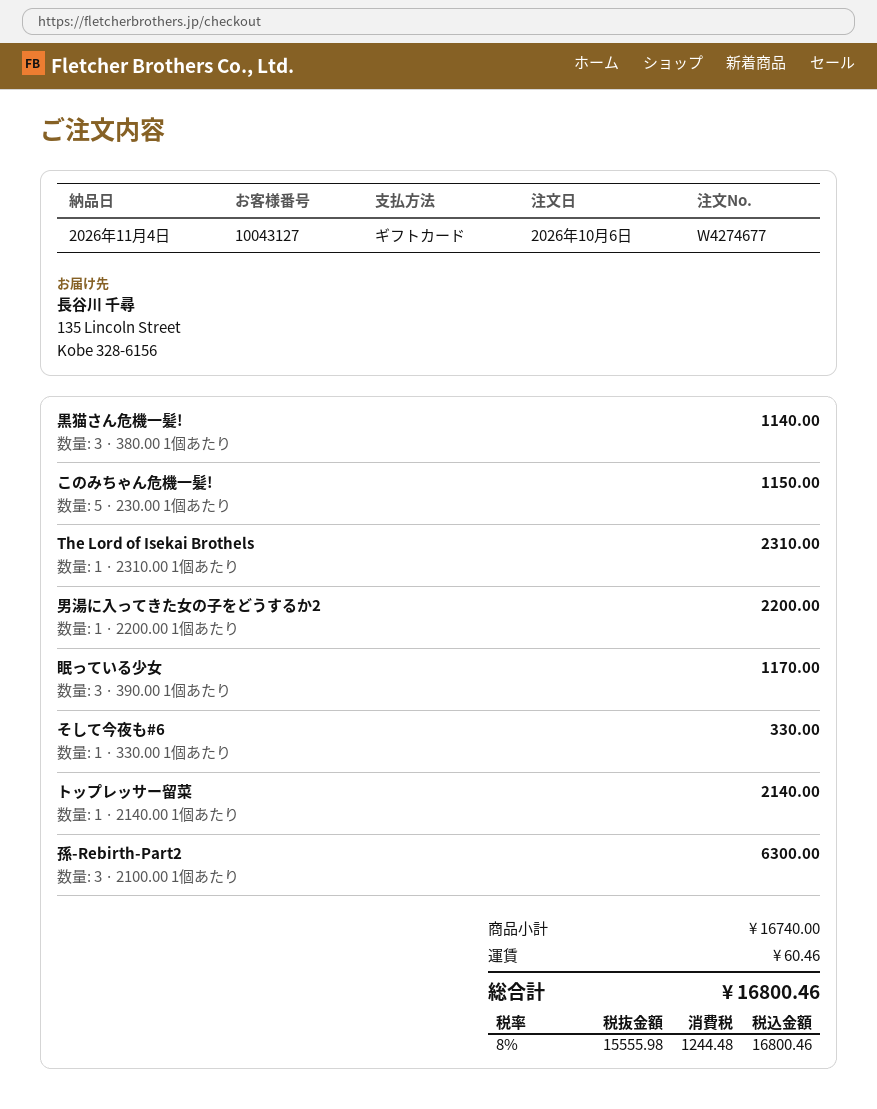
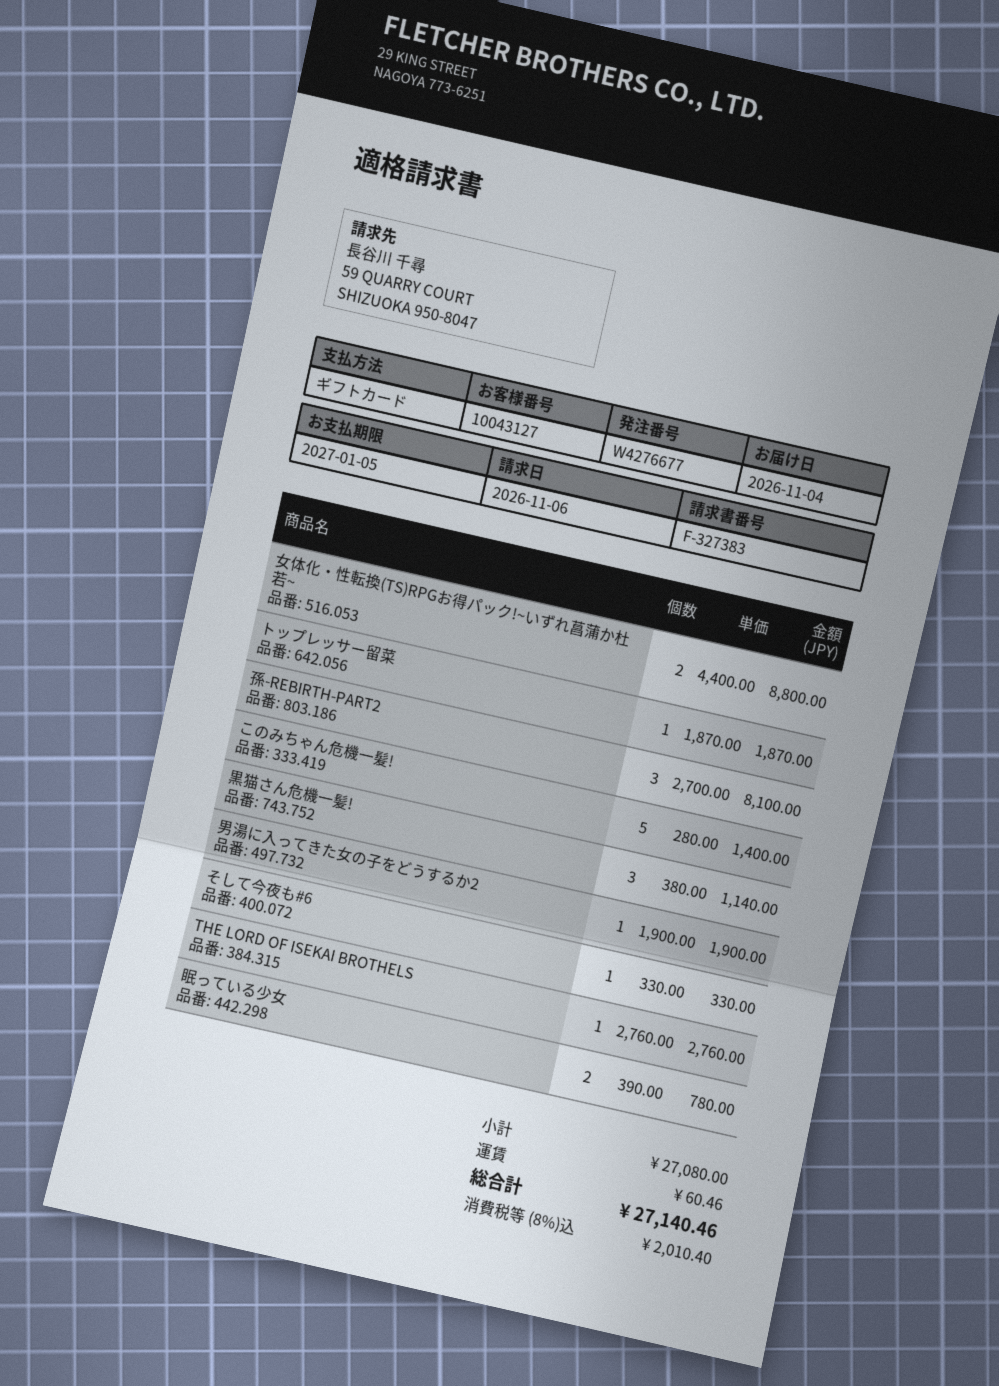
order number: W4274677 -> W4276677
このみちゃん危機一髪!: 5 x 230.00 = 1150.00 -> 5 x 280.00 = 1400.00
The Lord of Isekai Brothels: 1 x 2310.00 = 2310.00 -> 1 x 2760.00 = 2760.00
男湯に入ってきた女の子をどうするか2: 1 x 2200.00 = 2200.00 -> 1 x 1900.00 = 1900.00
眠っている少女: 3 x 390.00 = 1170.00 -> 2 x 390.00 = 780.00
トップレッサー留菜: 1 x 2140.00 = 2140.00 -> 1 x 1870.00 = 1870.00
孫-Rebirth-Part2: 3 x 2100.00 = 6300.00 -> 3 x 2700.00 = 8100.00
女体化・性転換(TS)RPGお得パック!~いずれ菖蒲か杜若~: none -> 2 x 4400.00 = 8800.00
subtotal: 16740.00 -> 27080.00
tax: 8% = 1244.48 -> 8% = 2010.40
total: 16800.46 -> 27140.46

